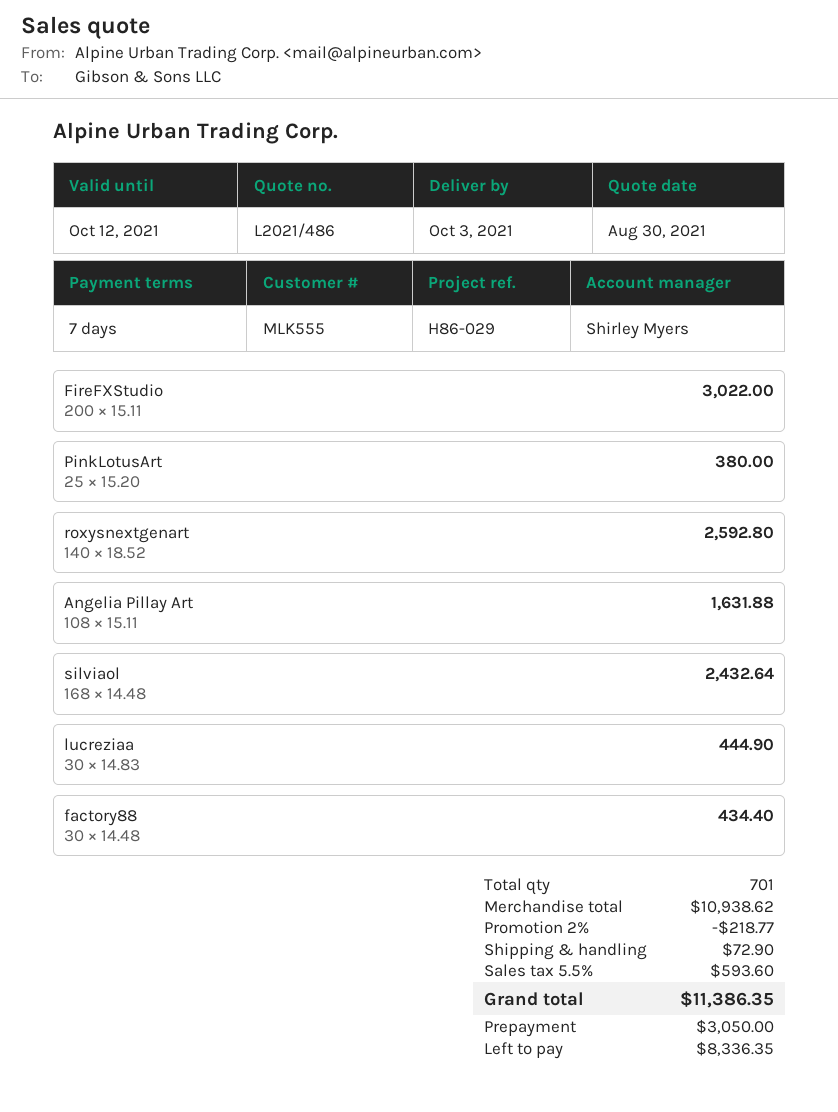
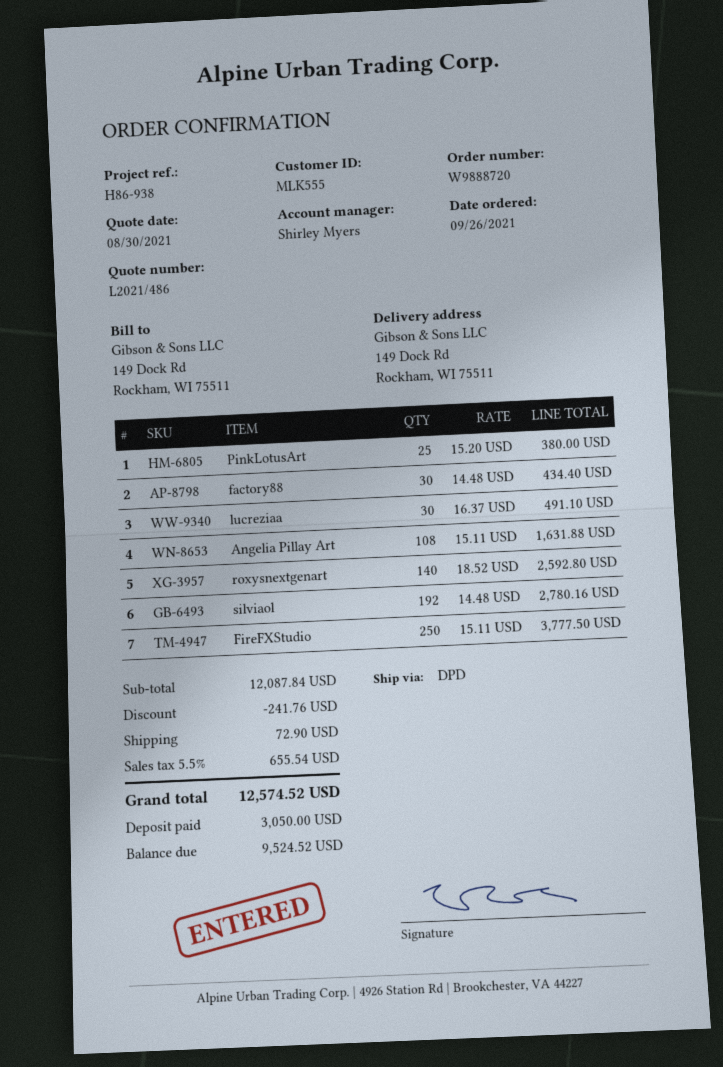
reference: H86-029 -> H86-938
FireFXStudio: 200 x 15.11 = 3022.00 -> 250 x 15.11 = 3777.50
silviaol: 168 x 14.48 = 2432.64 -> 192 x 14.48 = 2780.16
lucreziaa: 30 x 14.83 = 444.90 -> 30 x 16.37 = 491.10
subtotal: 10938.62 -> 12087.84
discount: 218.77 -> 241.76
tax: 5.5% = 593.60 -> 5.5% = 655.54
total: 11386.35 -> 12574.52
balance: 8336.35 -> 9524.52

